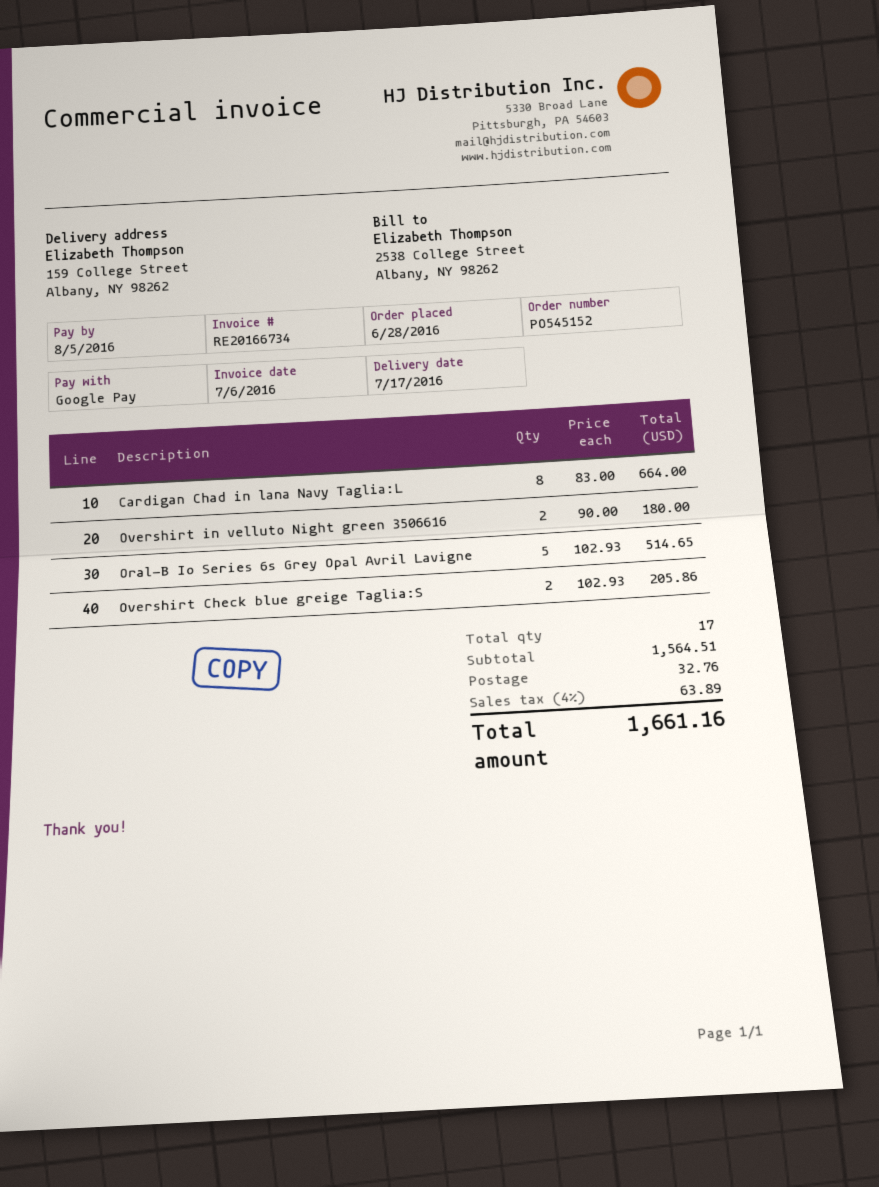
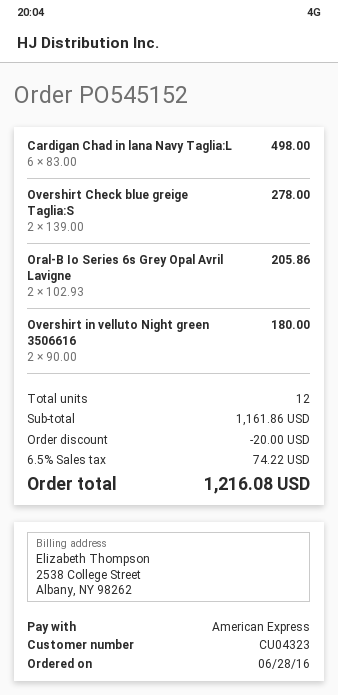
payment method: Google Pay -> American Express
Cardigan Chad in lana Navy Taglia:L: 8 x 83.00 = 664.00 -> 6 x 83.00 = 498.00
Oral-B Io Series 6s Grey Opal Avril Lavigne: 5 x 102.93 = 514.65 -> 2 x 102.93 = 205.86
Overshirt Check blue greige Taglia:S: 2 x 102.93 = 205.86 -> 2 x 139.00 = 278.00
total quantity: 17 -> 12
subtotal: 1564.51 -> 1161.86
discount: none -> 20.00
shipping: 32.76 -> none
tax: 4% = 63.89 -> 6.5% = 74.22
total: 1661.16 -> 1216.08

